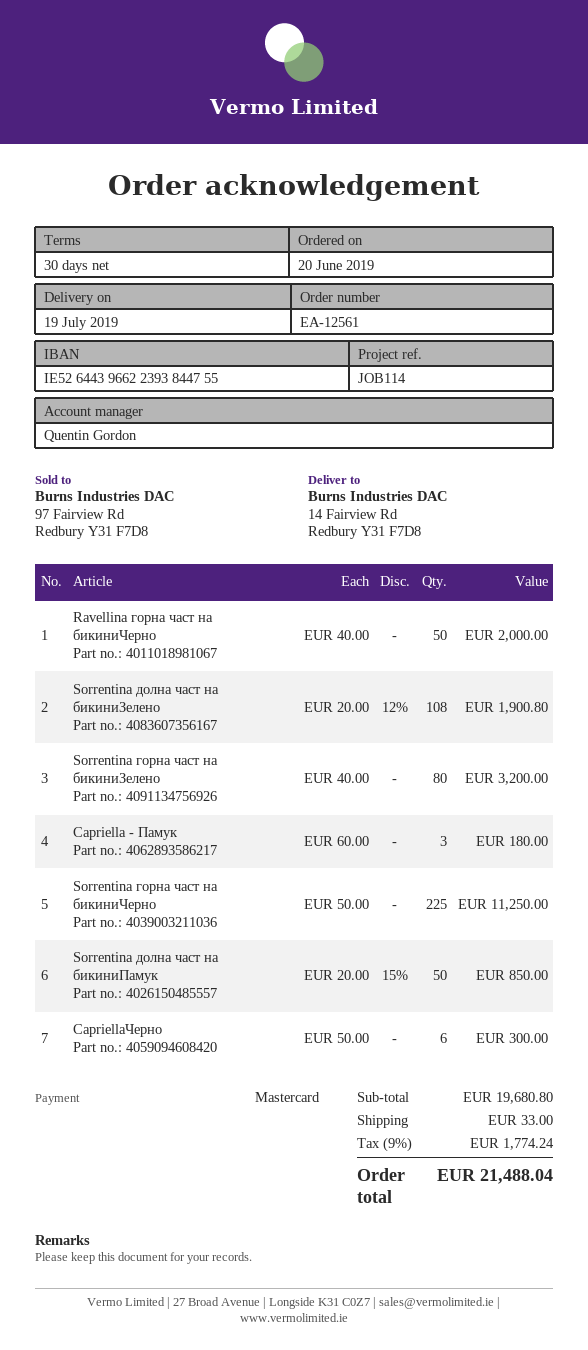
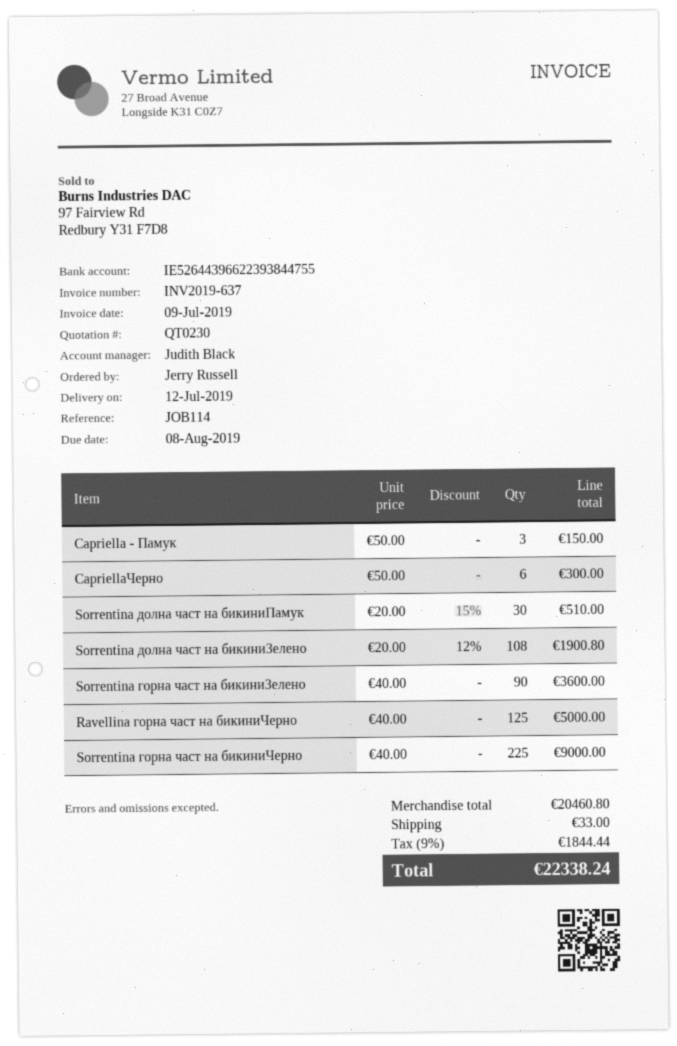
delivery date: 2019-07-19 -> 2019-07-12
sales rep: Quentin Gordon -> Judith Black
Ravellina горна част на бикиниЧерно: 50 x 40.00 = 2000.00 -> 125 x 40.00 = 5000.00
Sorrentina горна част на бикиниЗелено: 80 x 40.00 = 3200.00 -> 90 x 40.00 = 3600.00
Capriella - Памук: 3 x 60.00 = 180.00 -> 3 x 50.00 = 150.00
Sorrentina горна част на бикиниЧерно: 225 x 50.00 = 11250.00 -> 225 x 40.00 = 9000.00
Sorrentina долна част на бикиниПамук: 50 x 20.00 - 15% = 850.00 -> 30 x 20.00 - 15% = 510.00
subtotal: 19680.80 -> 20460.80
tax: 9% = 1774.24 -> 9% = 1844.44
total: 21488.04 -> 22338.24

